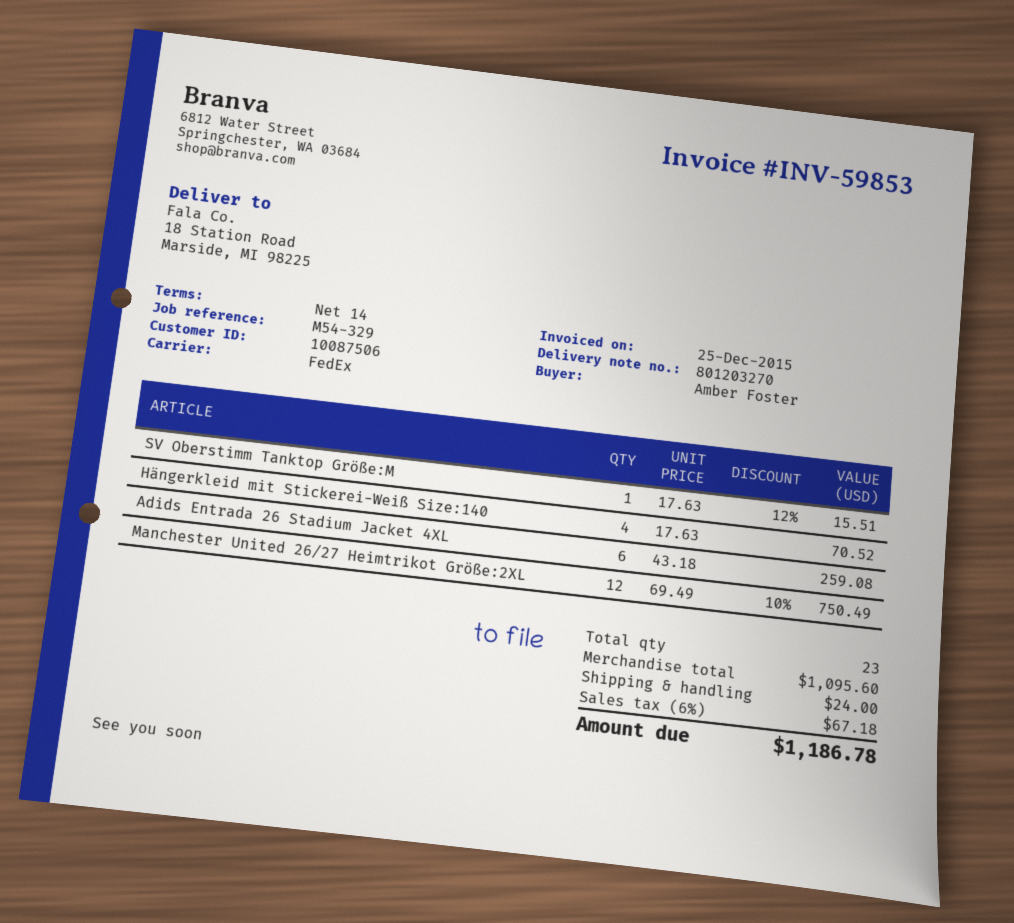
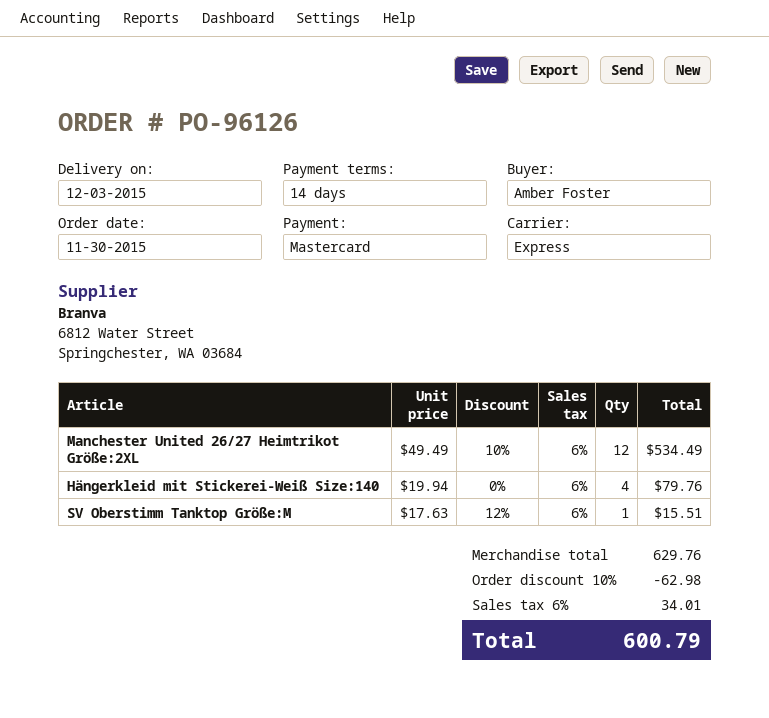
shipping method: FedEx -> express
Hängerkleid mit Stickerei-Weiß Size:140: 4 x 17.63 = 70.52 -> 4 x 19.94 = 79.76
Adids Entrada 26 Stadium Jacket 4XL: 6 x 43.18 = 259.08 -> none
Manchester United 26/27 Heimtrikot Größe:2XL: 12 x 69.49 - 10% = 750.49 -> 12 x 49.49 - 10% = 534.49
subtotal: 1095.60 -> 629.76
discount: none -> 10% = 62.98
shipping: 24.00 -> none
tax: 6% = 67.18 -> 6% = 34.01
total: 1186.78 -> 600.79

